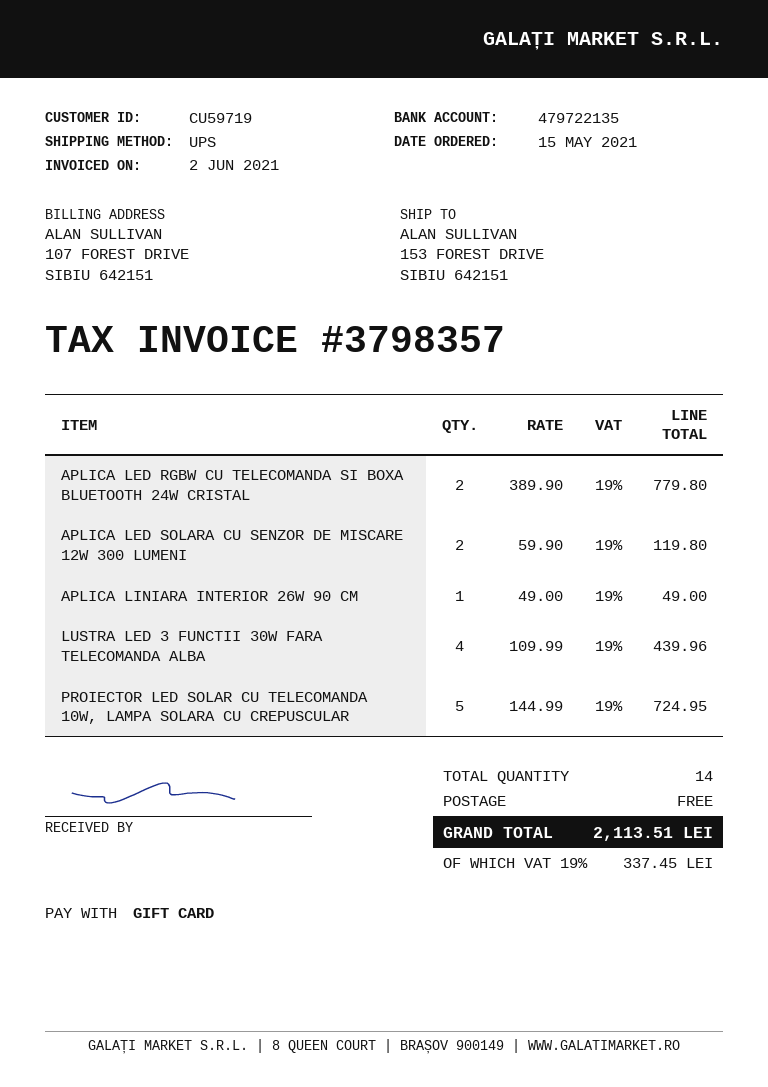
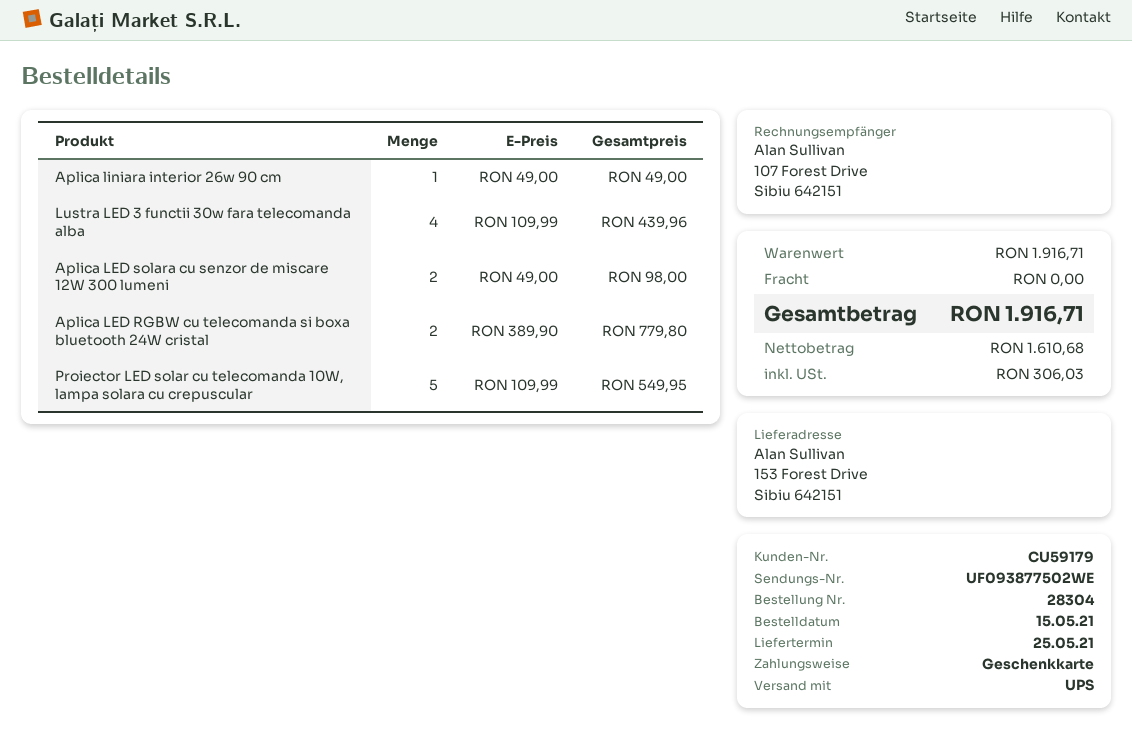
customer number: CU59719 -> CU59179
APLICA LED SOLARA CU SENZOR DE MISCARE 12W 300 LUMENI: 2 x 59.90 = 119.80 -> 2 x 49.00 = 98.00
PROIECTOR LED SOLAR CU TELECOMANDA 10W, LAMPA SOLARA CU CREPUSCULAR: 5 x 144.99 = 724.95 -> 5 x 109.99 = 549.95
tax: 337.45 -> 306.03
total: 2113.51 -> 1916.71

